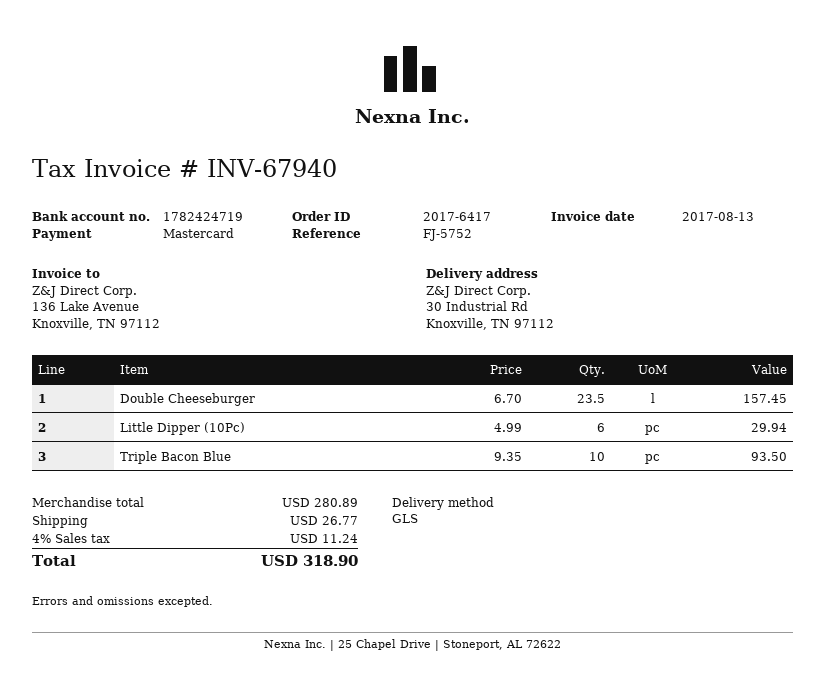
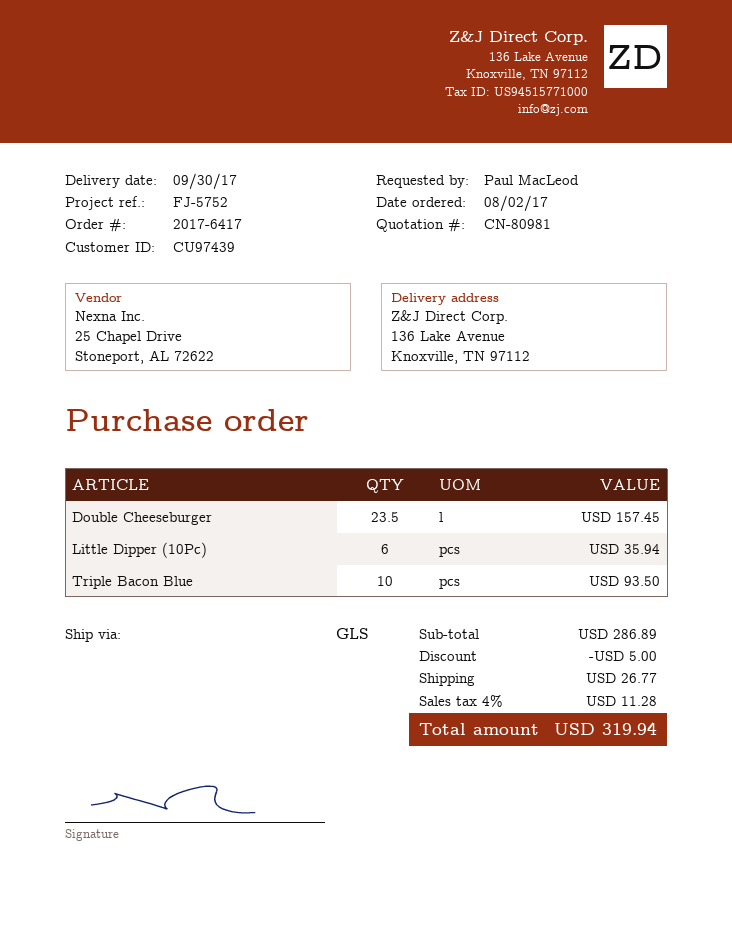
ship to: 30 Industrial Rd, Knoxville, TN 97112 -> 136 Lake Avenue, Knoxville, TN 97112
Little Dipper (10Pc): 6 for 29.94 -> 6 for 35.94
subtotal: 280.89 -> 286.89
discount: none -> 5.00
tax: 4% = 11.24 -> 4% = 11.28
total: 318.90 -> 319.94

